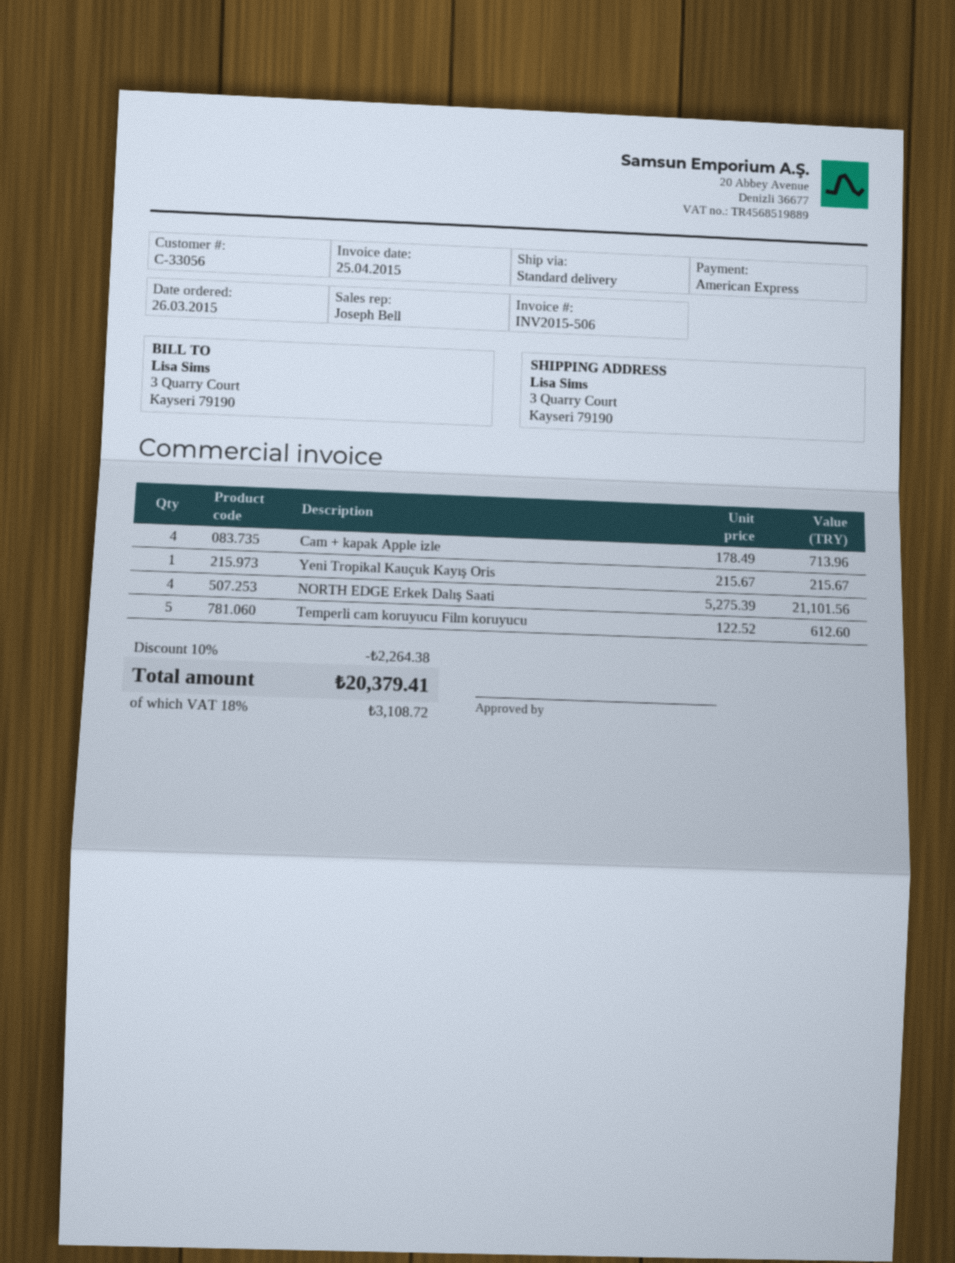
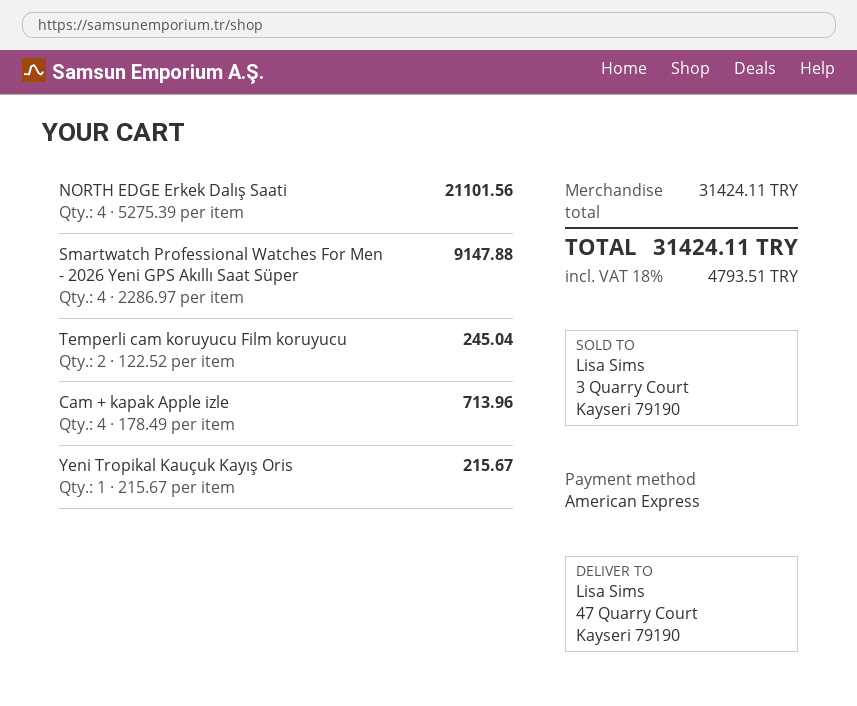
ship to: 3 Quarry Court, Kayseri 79190 -> 47 Quarry Court, Kayseri 79190
Temperli cam koruyucu Film koruyucu: 5 x 122.52 = 612.60 -> 2 x 122.52 = 245.04
Smartwatch Professional Watches For Men - 2026 Yeni GPS Akıllı Saat Süper: none -> 4 x 2286.97 = 9147.88
discount: 10% = 2264.38 -> none
tax: 18% = 3108.72 -> 18% = 4793.51
total: 20379.41 -> 31424.11

